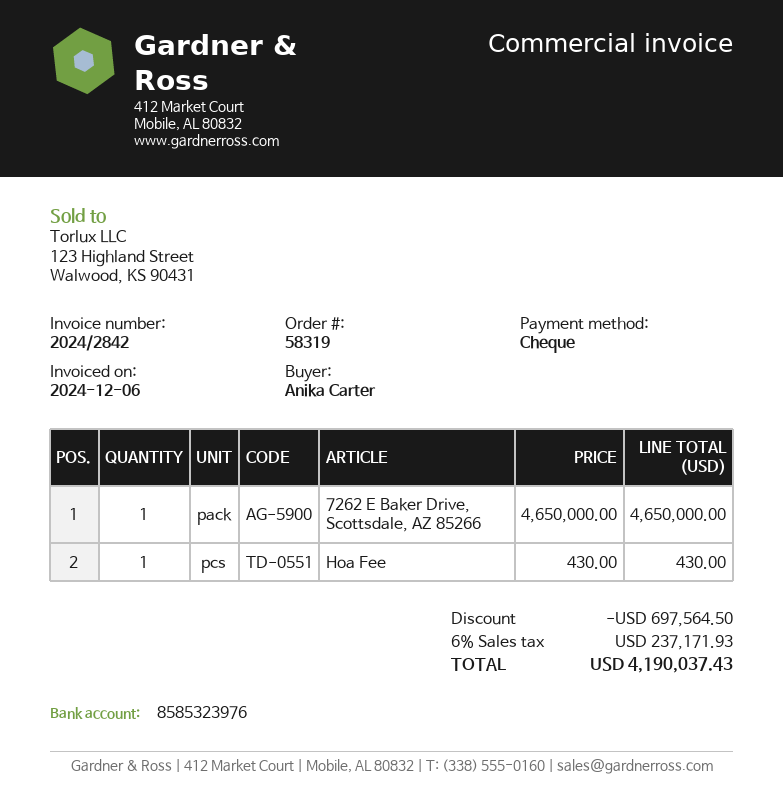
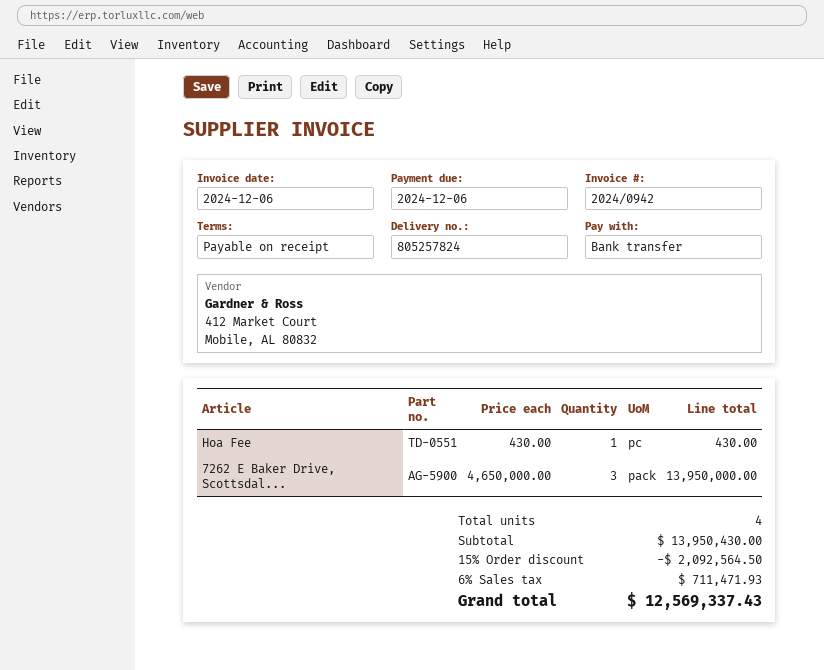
invoice number: 2024/2842 -> 2024/0942
payment method: cheque -> bank transfer
7262 E Baker Drive, Scottsdale, AZ 85266: 1 x 4650000.00 = 4650000.00 -> 3 x 4650000.00 = 13950000.00
discount: 697564.50 -> 2092564.50
tax: 6% = 237171.93 -> 6% = 711471.93
total: 4190037.43 -> 12569337.43

